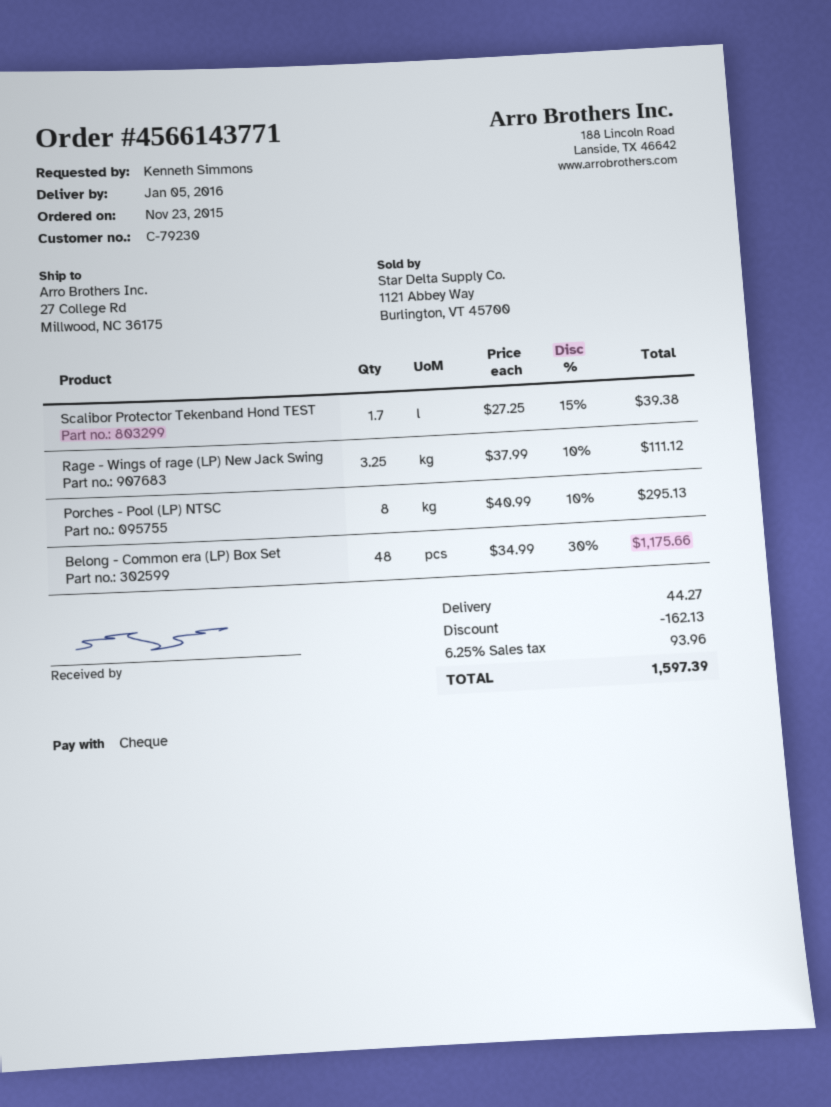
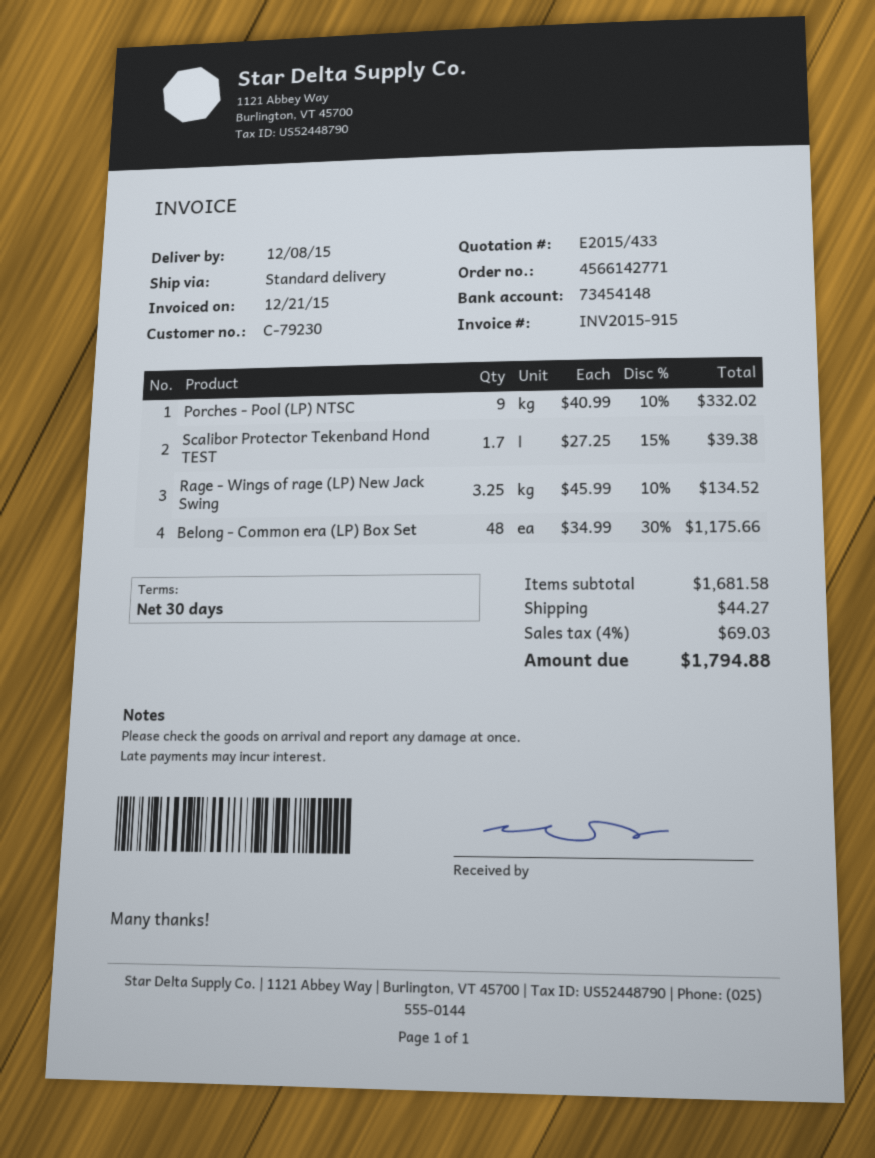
order number: 4566143771 -> 4566142771
delivery date: 2016-01-05 -> 2015-12-08
Rage - Wings of rage (LP) New Jack Swing: 3.25 x 37.99 - 10% = 111.12 -> 3.25 x 45.99 - 10% = 134.52
Porches - Pool (LP) NTSC: 8 x 40.99 - 10% = 295.13 -> 9 x 40.99 - 10% = 332.02
discount: 162.13 -> none
tax: 6.25% = 93.96 -> 4% = 69.03
total: 1597.39 -> 1794.88

